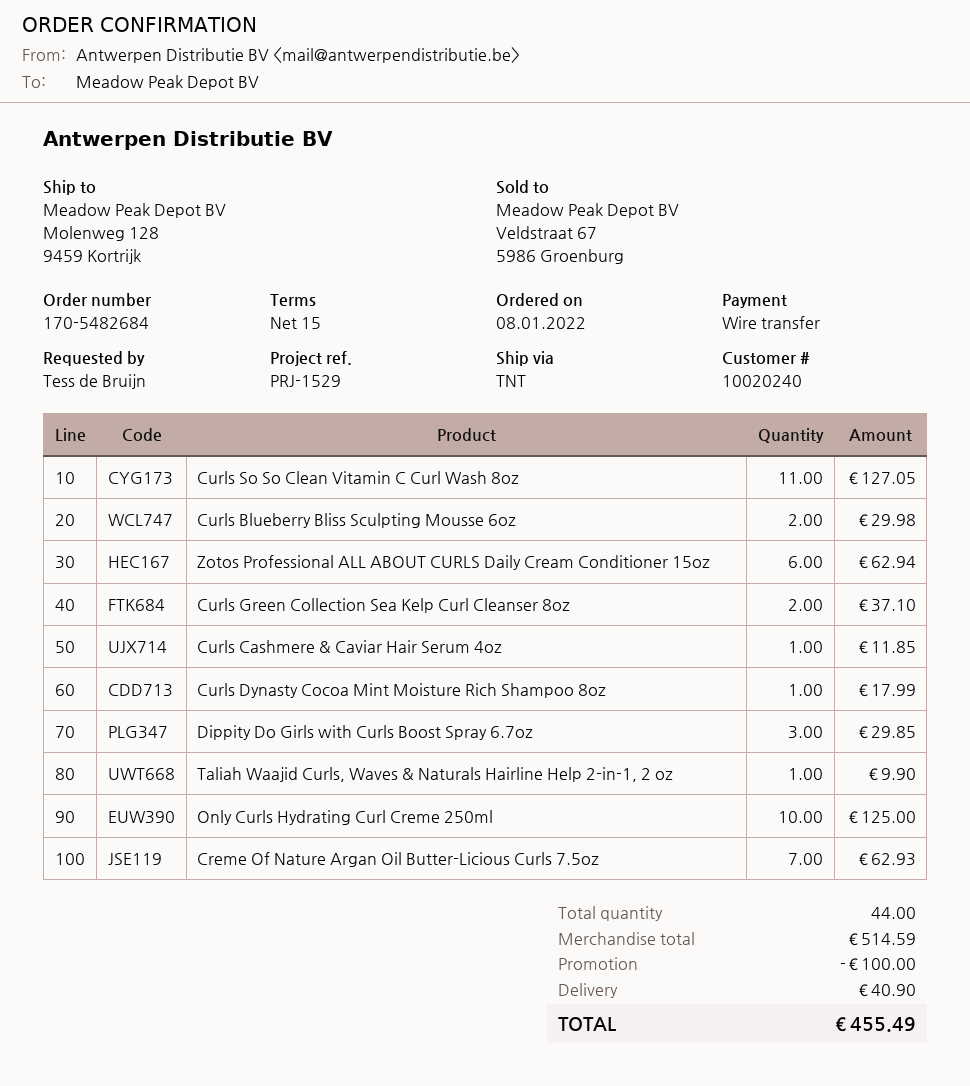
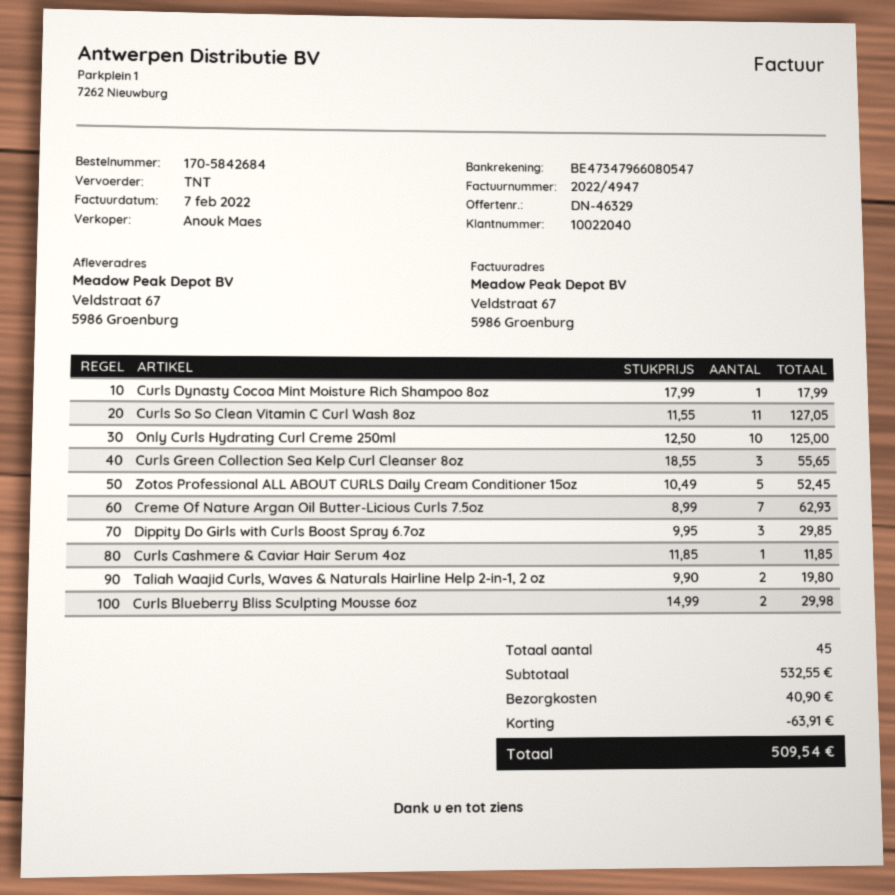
order number: 170-5482684 -> 170-5842684
customer number: 10020240 -> 10022040
ship to: Molenweg 128, 9459 Kortrijk -> Veldstraat 67, 5986 Groenburg
Zotos Professional ALL ABOUT CURLS Daily Cream Conditioner 15oz: 6 for 62.94 -> 5 for 52.45
Curls Green Collection Sea Kelp Curl Cleanser 8oz: 2 for 37.10 -> 3 for 55.65
Taliah Waajid Curls, Waves & Naturals Hairline Help 2-in-1, 2 oz: 1 for 9.90 -> 2 for 19.80
total quantity: 44 -> 45
subtotal: 514.59 -> 532.55
discount: 100.00 -> 63.91
total: 455.49 -> 509.54

